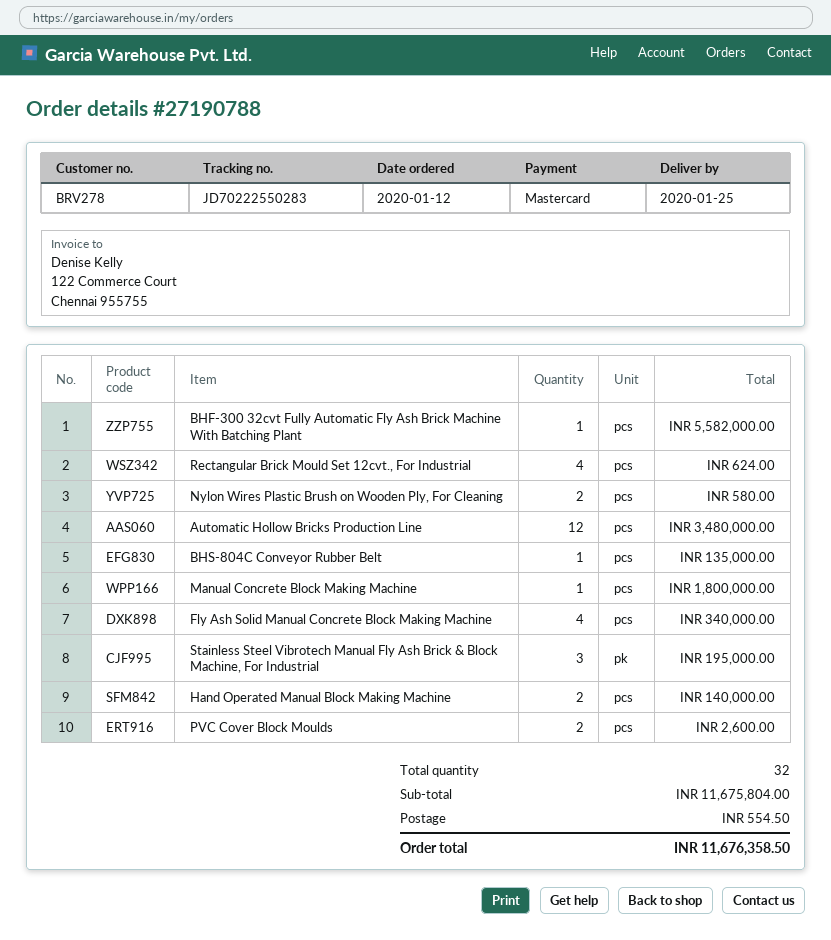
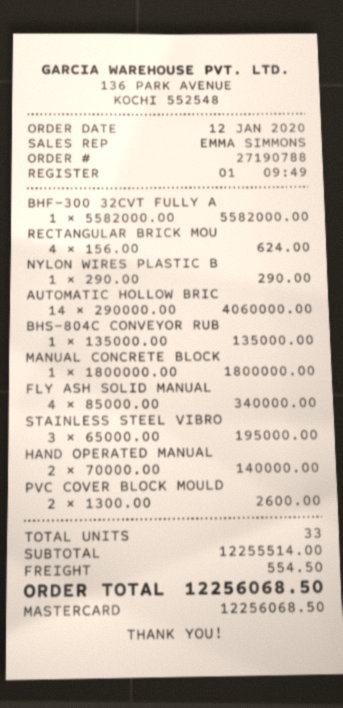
Nylon Wires Plastic Brush on Wooden Ply, For Cleaning: 2 for 580.00 -> 1 for 290.00
Automatic Hollow Bricks Production Line: 12 for 3480000.00 -> 14 for 4060000.00
total quantity: 32 -> 33
subtotal: 11675804.00 -> 12255514.00
total: 11676358.50 -> 12256068.50

